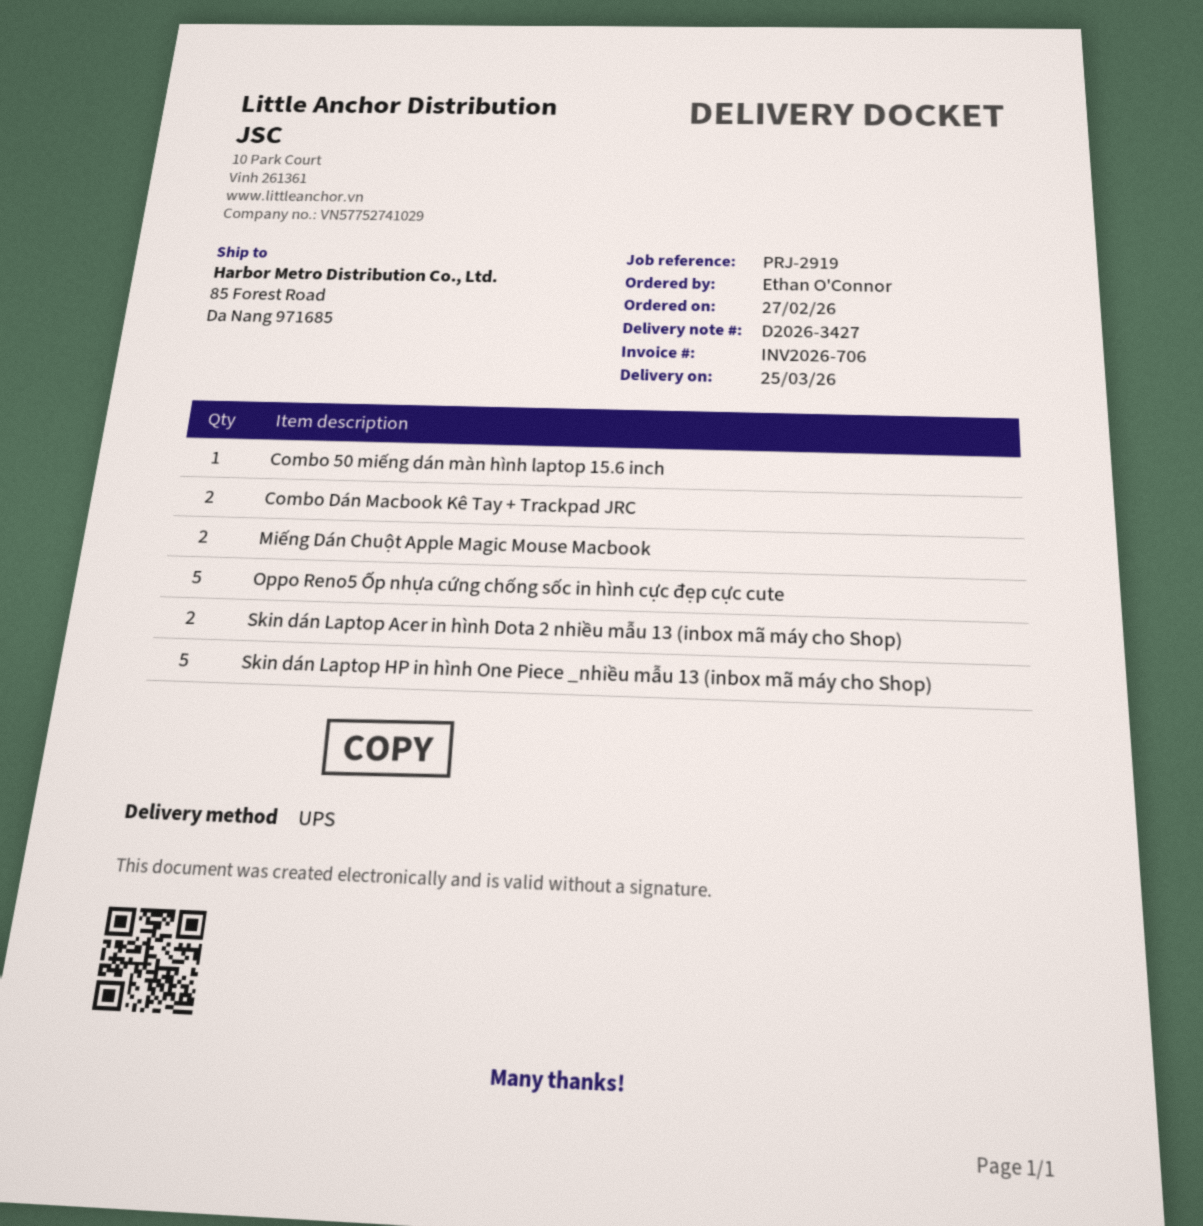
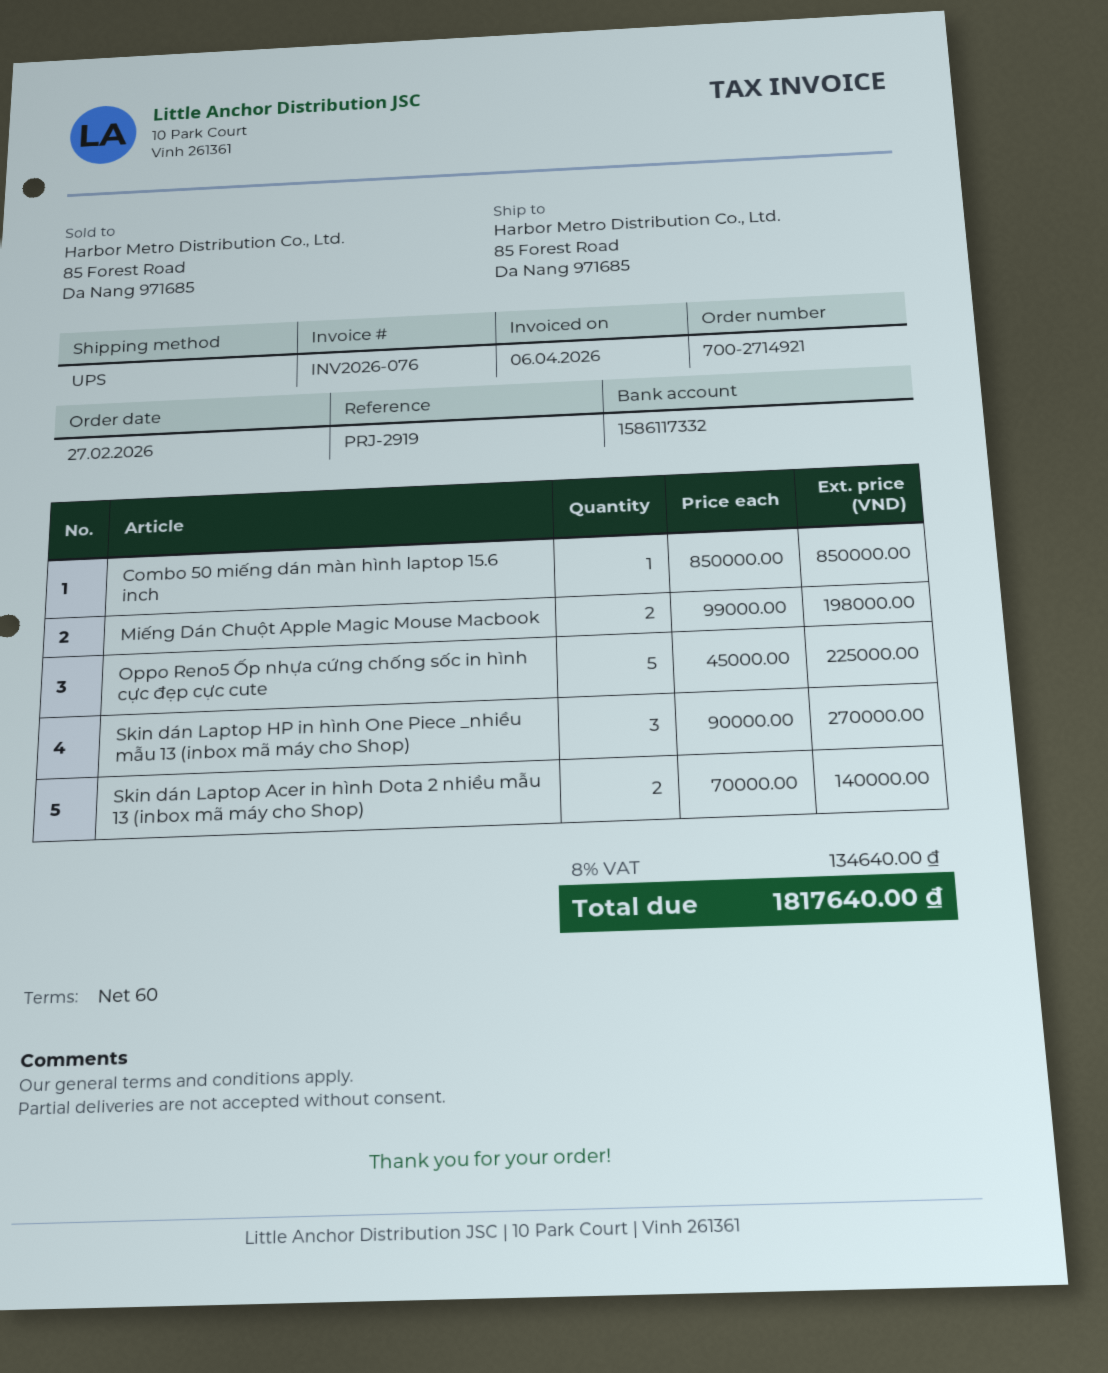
invoice number: INV2026-706 -> INV2026-076
Combo Dán Macbook Kê Tay + Trackpad JRC: 2 -> none
Skin dán Laptop HP in hình One Piece _nhiều mẫu 13 (inbox mã máy cho Shop): 5 -> 3

